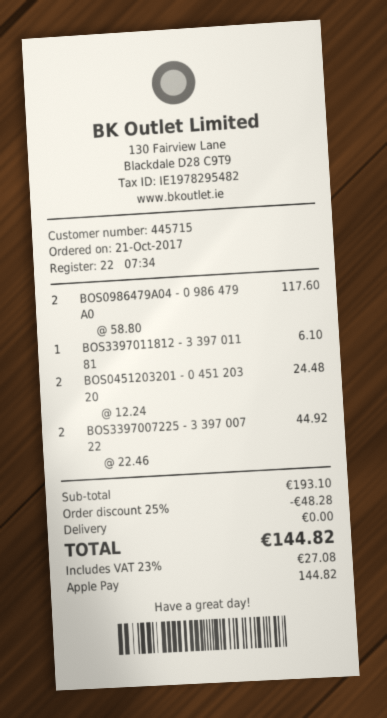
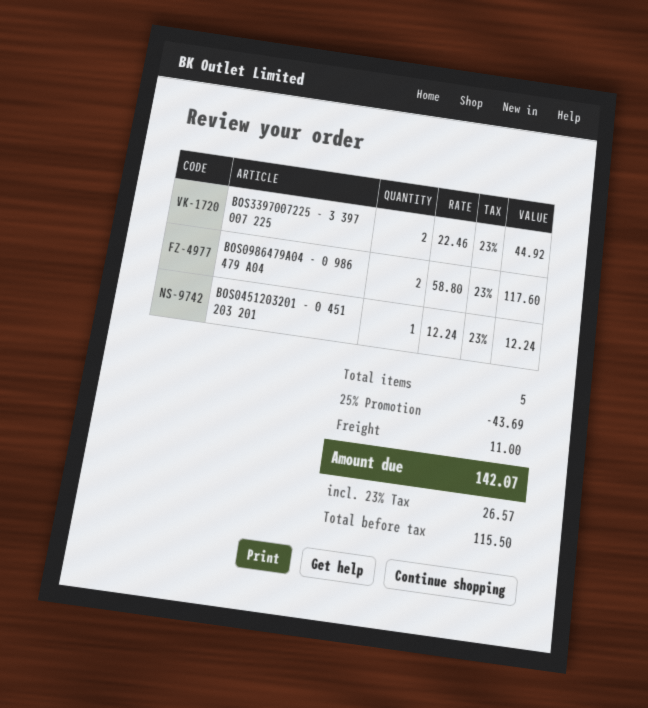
BOS3397011812 - 3 397 011 81: 1 x 6.10 = 6.10 -> none
BOS0451203201 - 0 451 203 20: 2 x 12.24 = 24.48 -> 1 x 12.24 = 12.24
discount: 25% = 48.28 -> 25% = 43.69
shipping: 0.00 -> 11.00
tax: 23% = 27.08 -> 23% = 26.57
total: 144.82 -> 142.07

